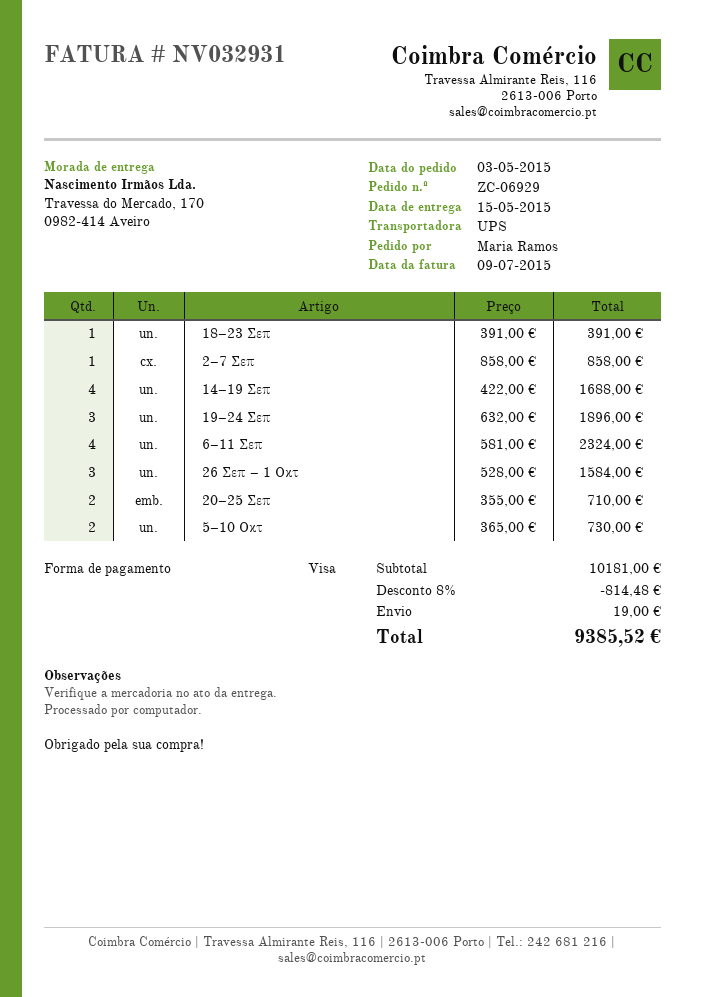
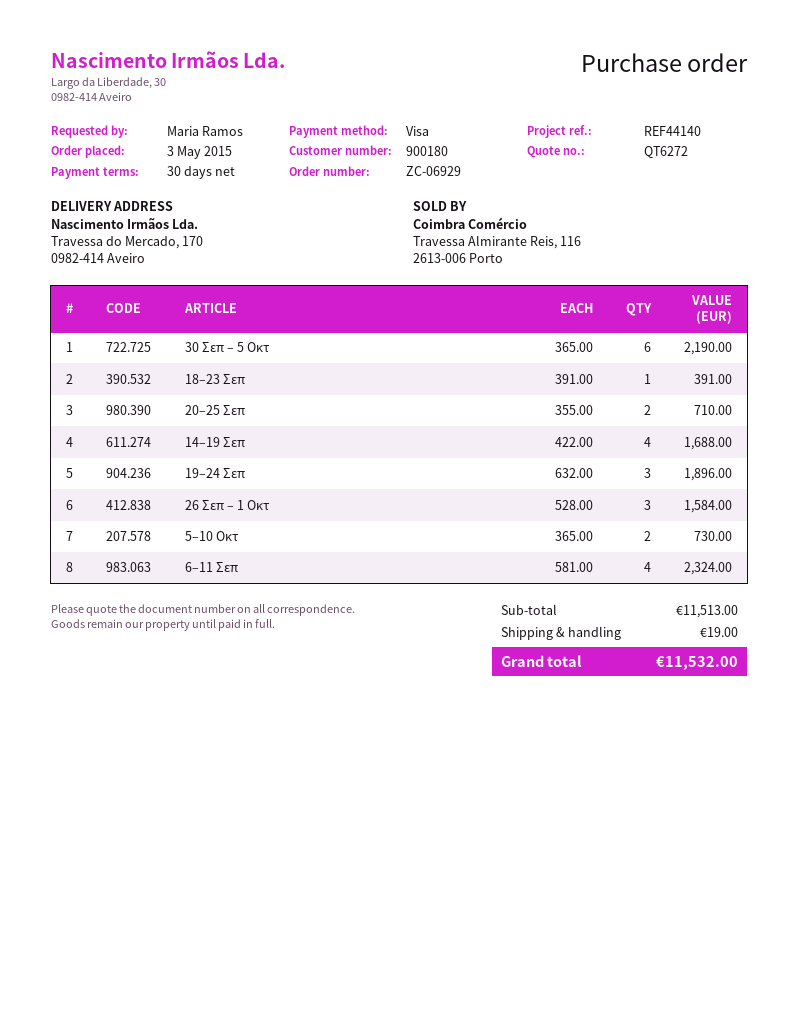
2–7 Σεπ: 1 x 858.00 = 858.00 -> none
30 Σεπ – 5 Οκτ: none -> 6 x 365.00 = 2190.00
subtotal: 10181.00 -> 11513.00
discount: 8% = 814.48 -> none
total: 9385.52 -> 11532.00

